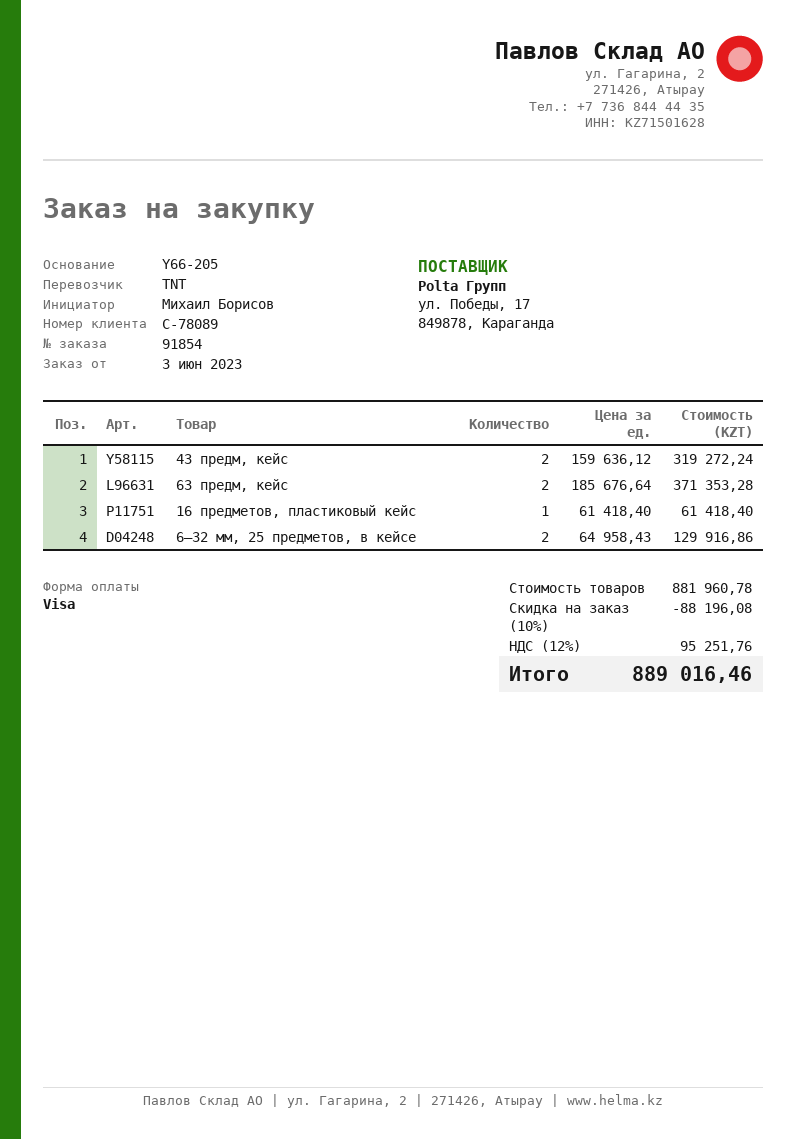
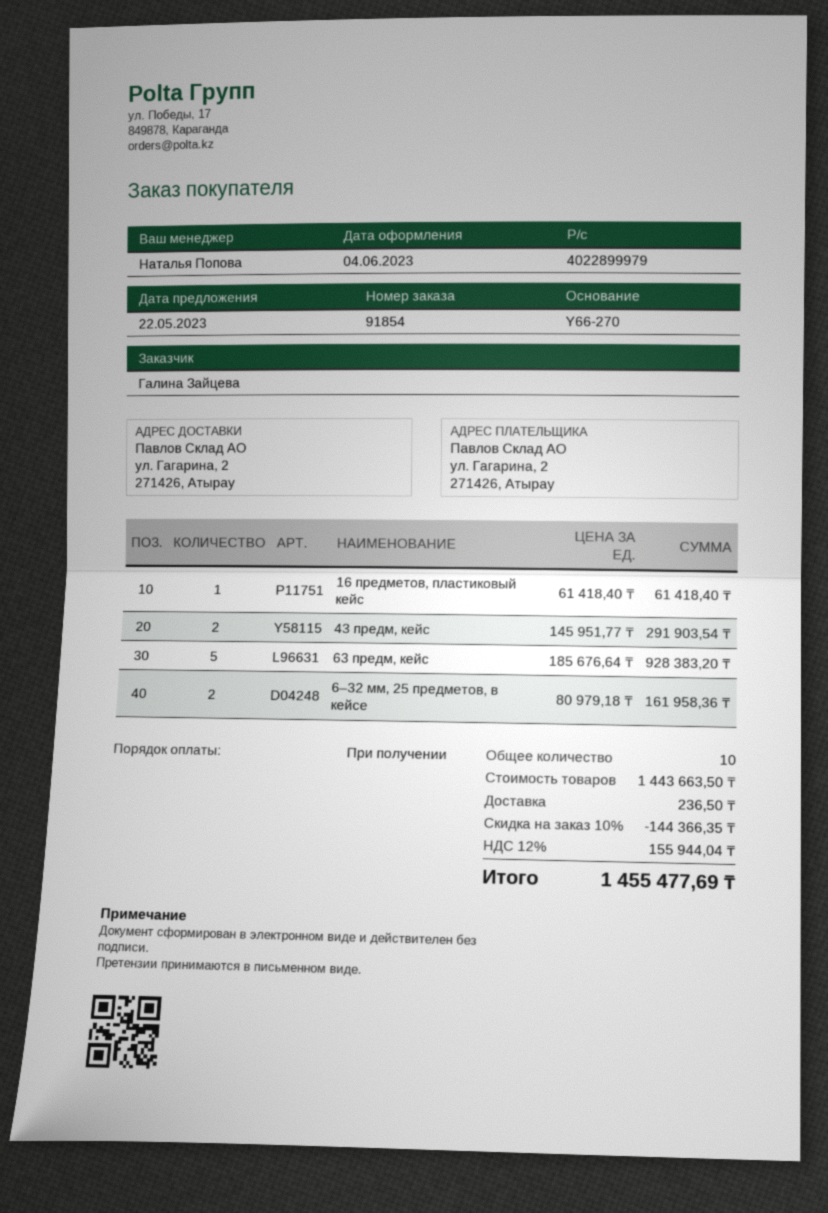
order date: 2023-06-03 -> 2023-06-04
reference: Y66-205 -> Y66-270
ordered by: Михаил Борисов -> Галина Зайцева
43 предм, кейс: 2 x 159636.12 = 319272.24 -> 2 x 145951.77 = 291903.54
63 предм, кейс: 2 x 185676.64 = 371353.28 -> 5 x 185676.64 = 928383.20
6–32 мм, 25 предметов, в кейсе: 2 x 64958.43 = 129916.86 -> 2 x 80979.18 = 161958.36
subtotal: 881960.78 -> 1443663.50
discount: 10% = 88196.08 -> 10% = 144366.35
shipping: none -> 236.50
tax: 12% = 95251.76 -> 12% = 155944.04
total: 889016.46 -> 1455477.69

